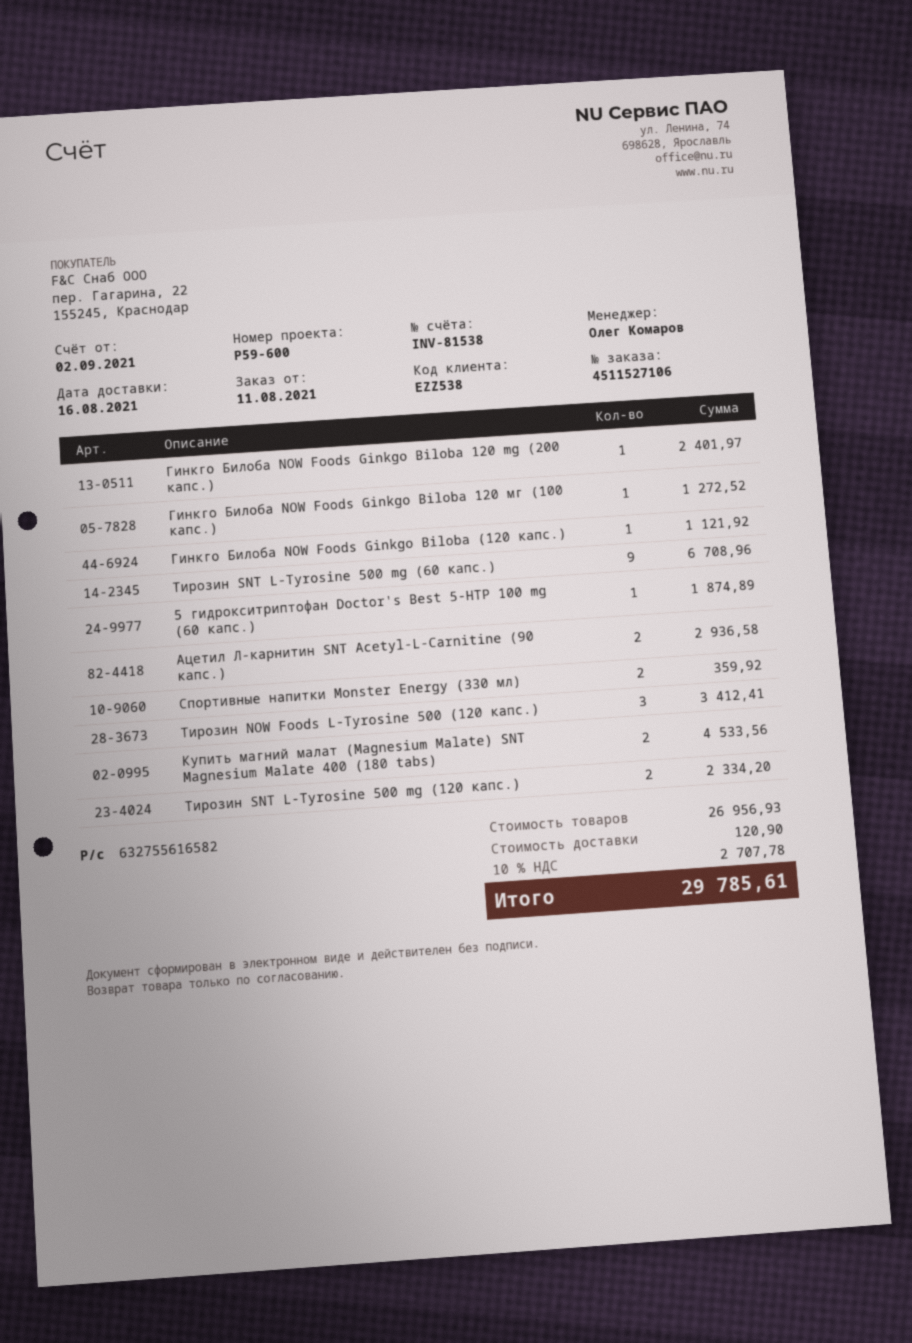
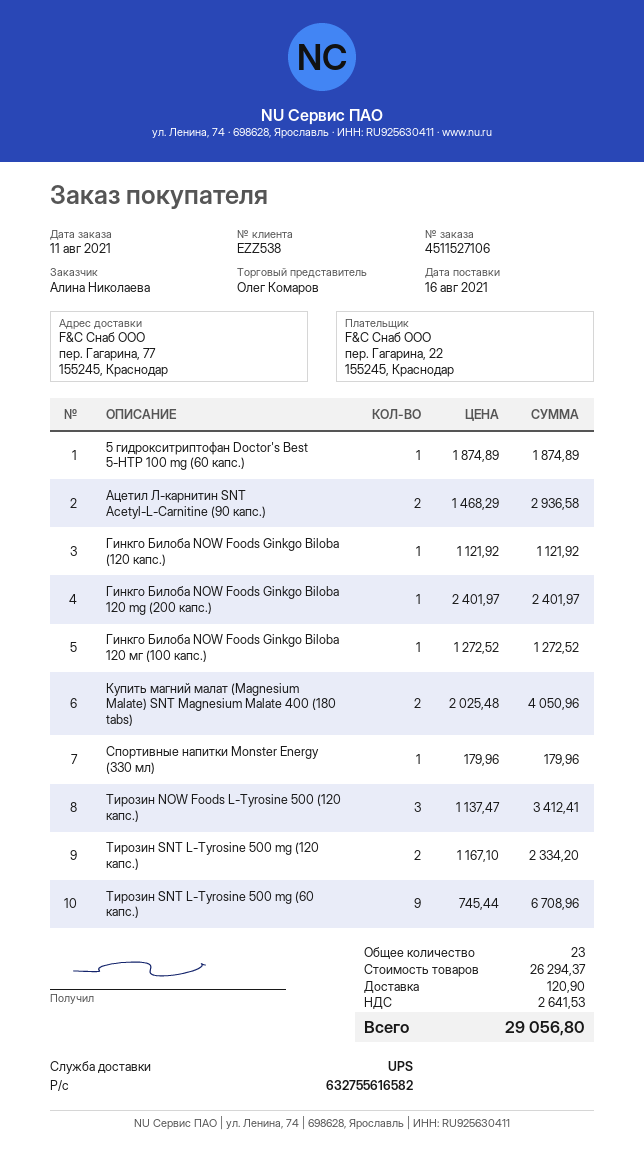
Спортивные напитки Monster Energy (330 мл): 2 for 359.92 -> 1 for 179.96
Купить магний малат (Magnesium Malate) SNT Magnesium Malate 400 (180 tabs): 2 for 4533.56 -> 2 for 4050.96
subtotal: 26956.93 -> 26294.37
tax: 2707.78 -> 2641.53
total: 29785.61 -> 29056.80

